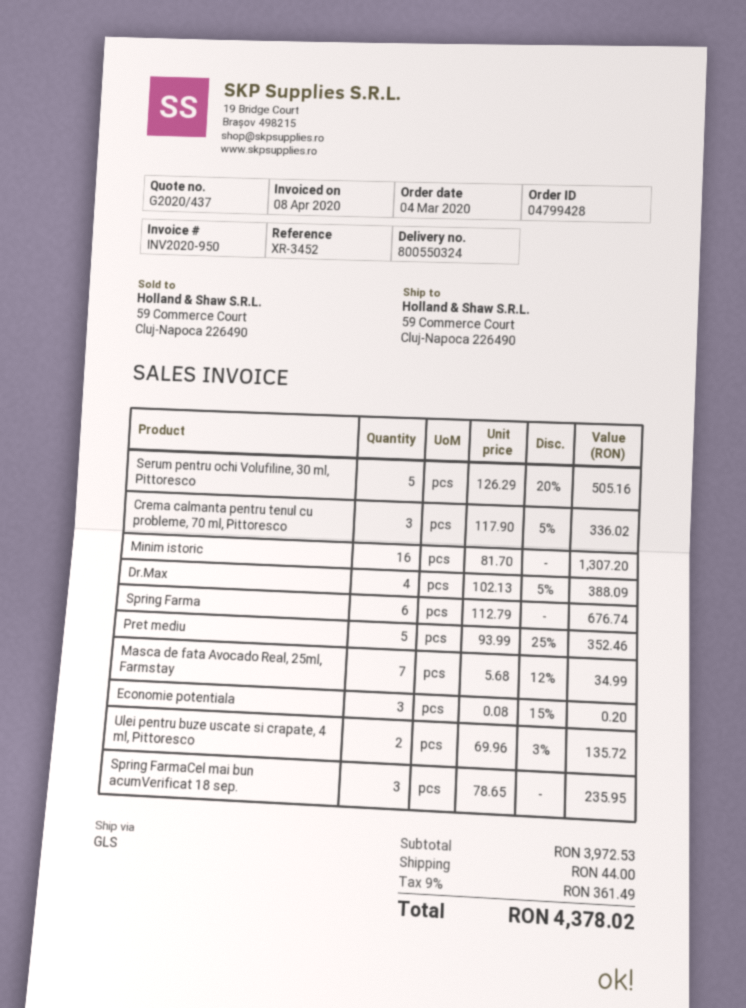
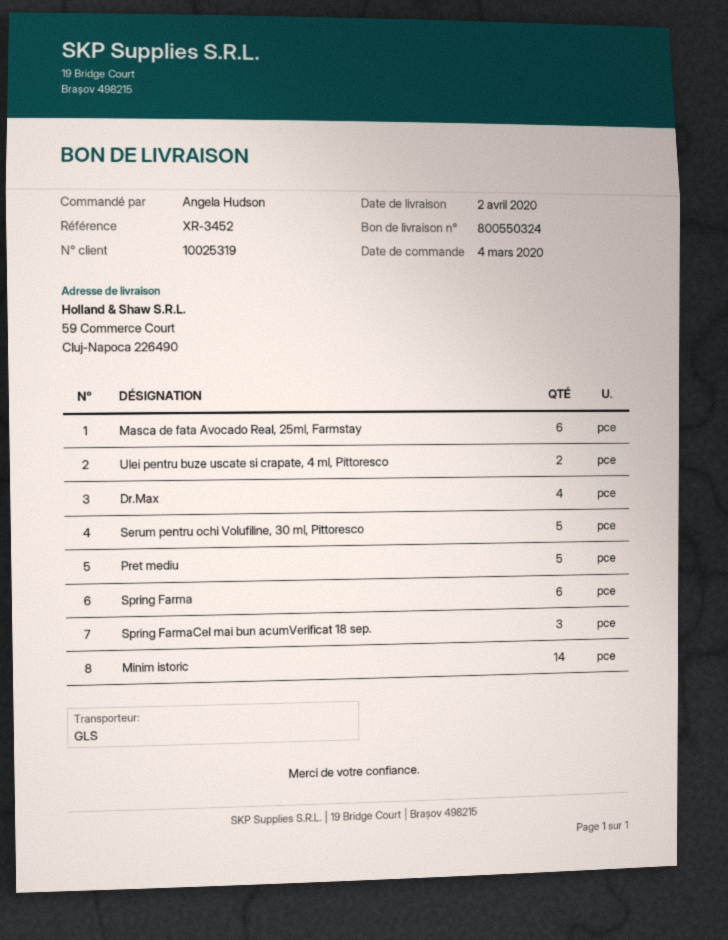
Crema calmanta pentru tenul cu probleme, 70 ml, Pittoresco: 3 -> none
Minim istoric: 16 -> 14
Masca de fata Avocado Real, 25ml, Farmstay: 7 -> 6
Economie potentiala: 3 -> none

